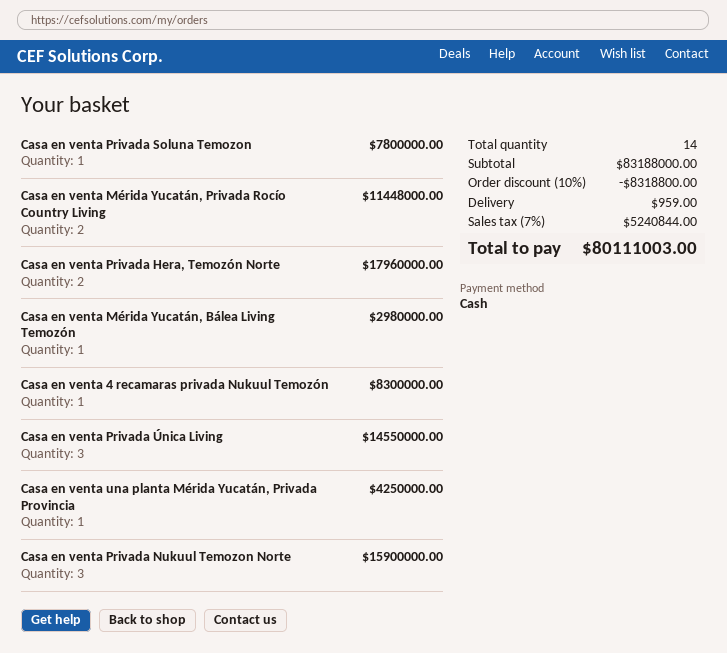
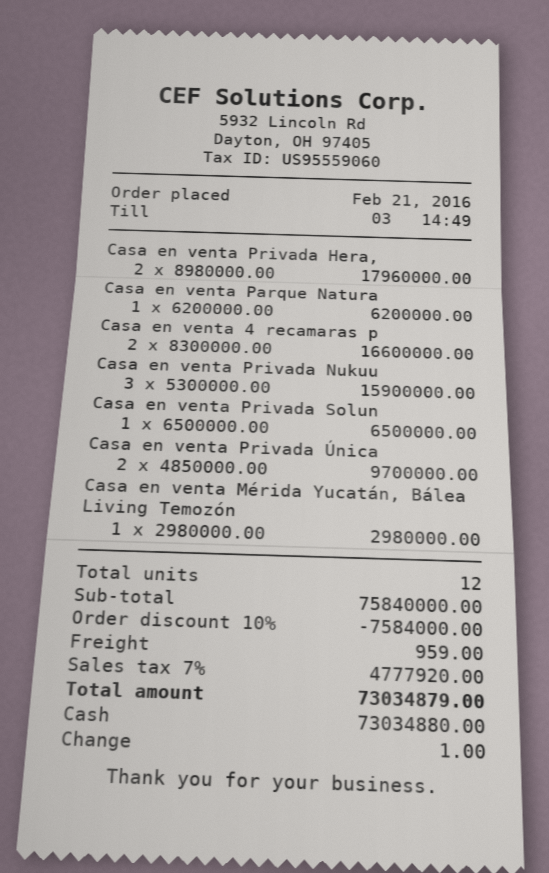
Casa en venta Privada Soluna Temozon: 1 for 7800000.00 -> 1 for 6500000.00
Casa en venta Mérida Yucatán, Privada Rocío Country Living: 2 for 11448000.00 -> none
Casa en venta 4 recamaras privada Nukuul Temozón: 1 for 8300000.00 -> 2 for 16600000.00
Casa en venta Privada Única Living: 3 for 14550000.00 -> 2 for 9700000.00
Casa en venta una planta Mérida Yucatán, Privada Provincia: 1 for 4250000.00 -> none
Casa en venta Parque Natura: none -> 1 for 6200000.00
total quantity: 14 -> 12
subtotal: 83188000.00 -> 75840000.00
discount: 10% = 8318800.00 -> 10% = 7584000.00
tax: 7% = 5240844.00 -> 7% = 4777920.00
total: 80111003.00 -> 73034879.00

